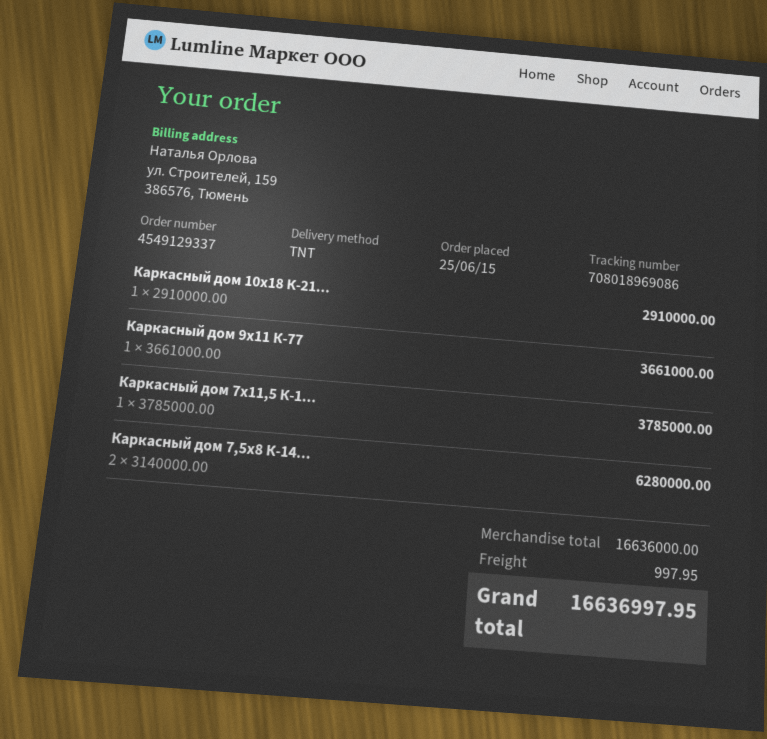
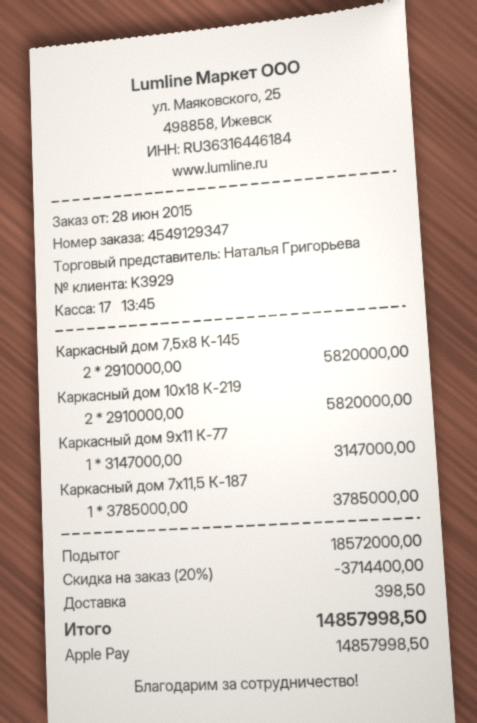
order number: 4549129337 -> 4549129347
order date: 2015-06-25 -> 2015-06-28
Каркасный дом 10х18 К-21...: 1 x 2910000.00 = 2910000.00 -> 2 x 2910000.00 = 5820000.00
Каркасный дом 9х11 К-77: 1 x 3661000.00 = 3661000.00 -> 1 x 3147000.00 = 3147000.00
Каркасный дом 7,5х8 К-14...: 2 x 3140000.00 = 6280000.00 -> 2 x 2910000.00 = 5820000.00
subtotal: 16636000.00 -> 18572000.00
discount: none -> 20% = 3714400.00
shipping: 997.95 -> 398.50
total: 16636997.95 -> 14857998.50

